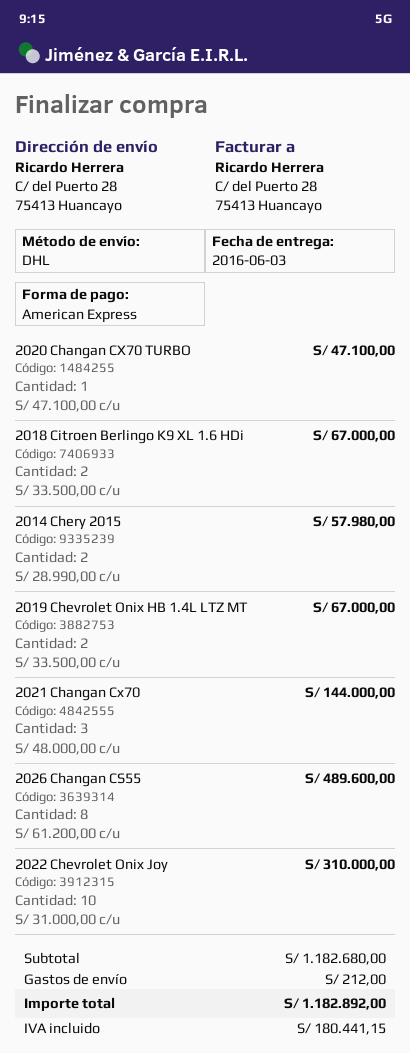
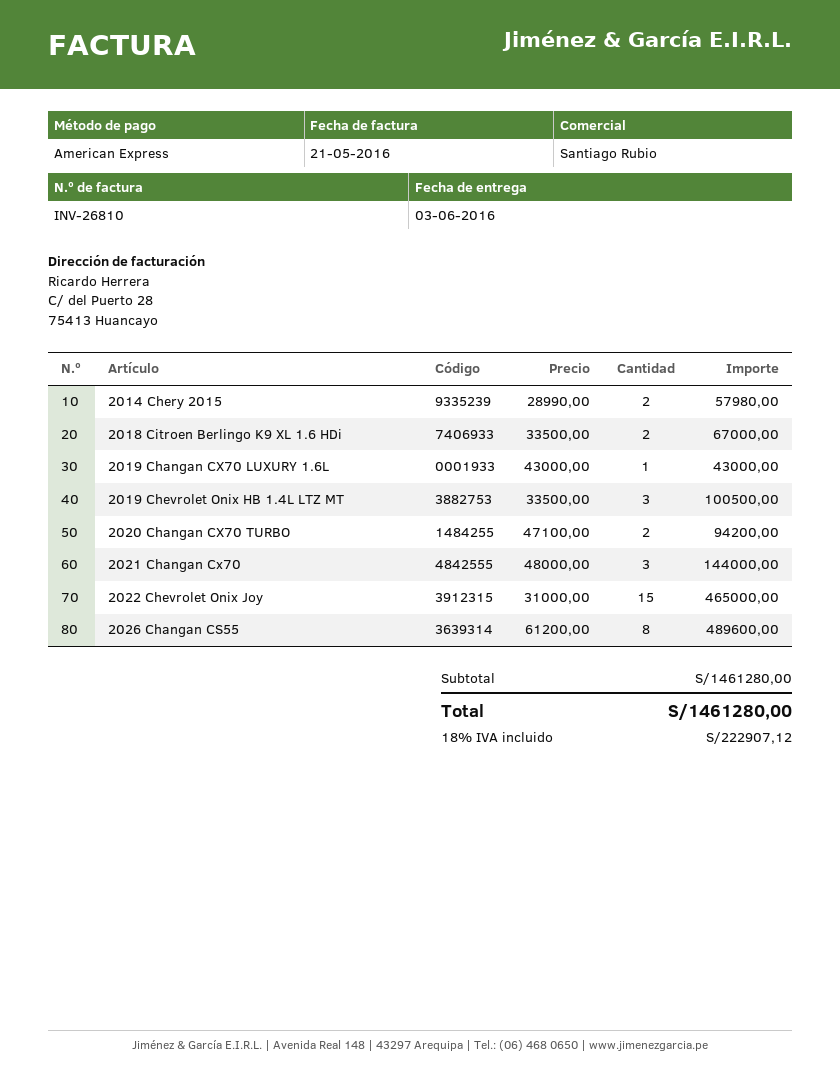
2020 Changan CX70 TURBO: 1 x 47100.00 = 47100.00 -> 2 x 47100.00 = 94200.00
2019 Chevrolet Onix HB 1.4L LTZ MT: 2 x 33500.00 = 67000.00 -> 3 x 33500.00 = 100500.00
2022 Chevrolet Onix Joy: 10 x 31000.00 = 310000.00 -> 15 x 31000.00 = 465000.00
2019 Changan CX70 LUXURY 1.6L: none -> 1 x 43000.00 = 43000.00
subtotal: 1182680.00 -> 1461280.00
shipping: 212.00 -> none
tax: 180441.15 -> 222907.12
total: 1182892.00 -> 1461280.00

